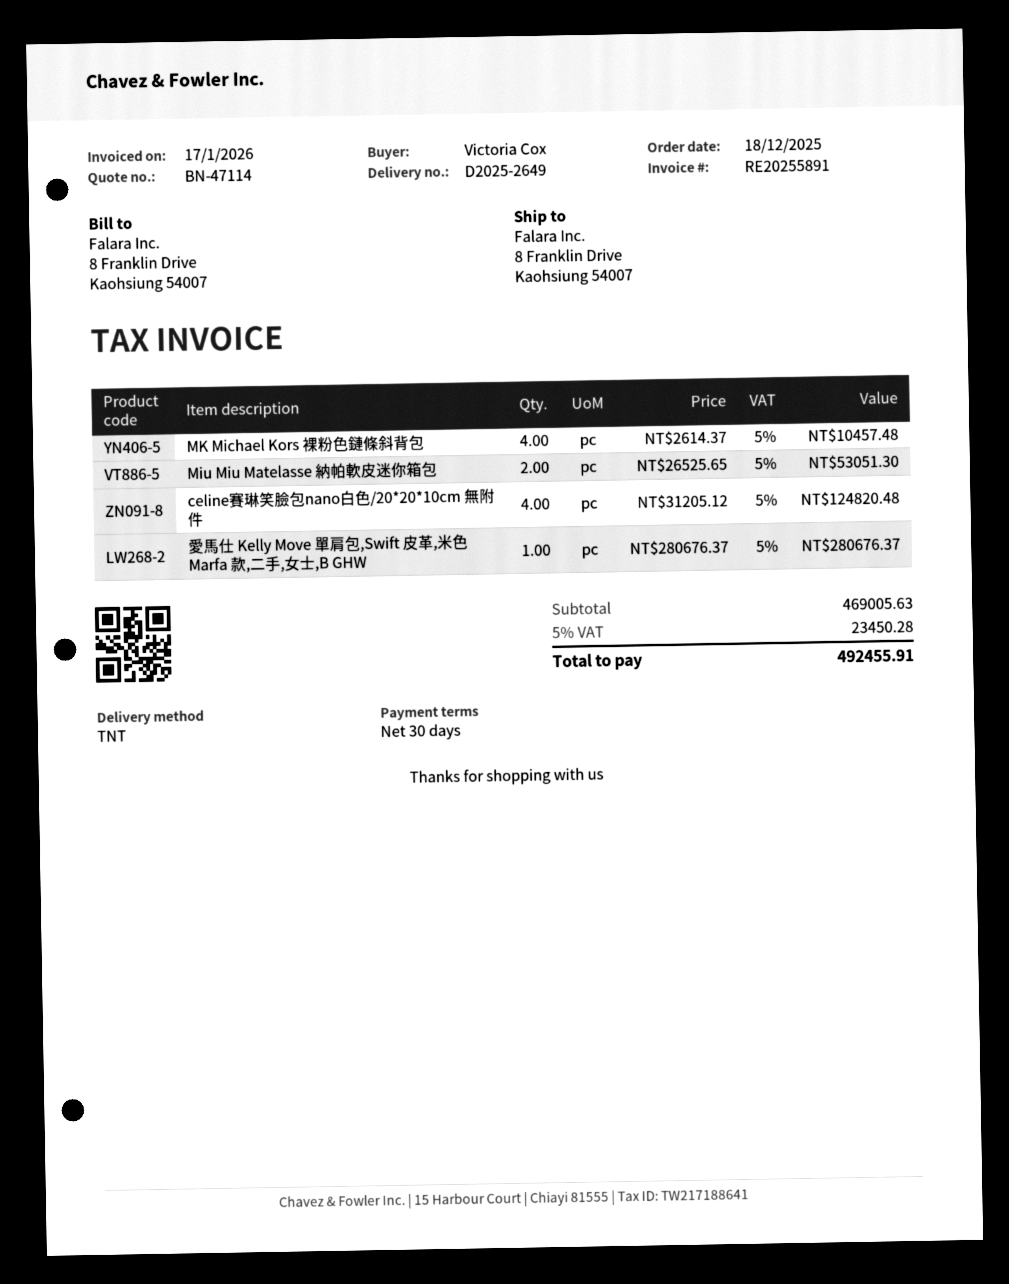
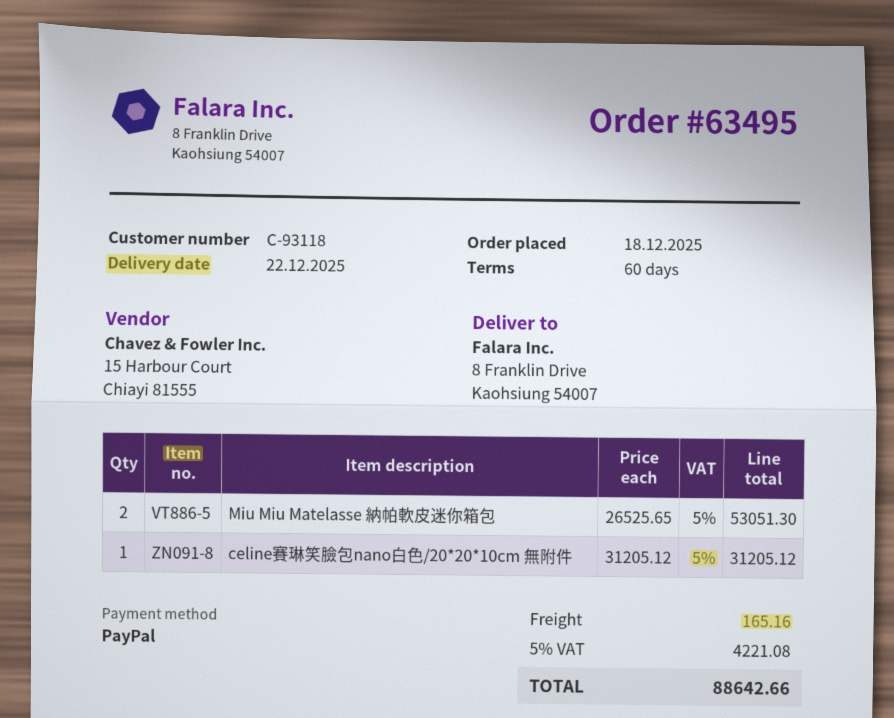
payment terms: 30 days -> 60 days
MK Michael Kors 裸粉色鏈條斜背包: 4 x 2614.37 = 10457.48 -> none
celine賽琳笑臉包nano白色/20*20*10cm 無附件: 4 x 31205.12 = 124820.48 -> 1 x 31205.12 = 31205.12
愛馬仕 Kelly Move 單肩包,Swift 皮革,米色 Marfa 款,二手,女士,B GHW: 1 x 280676.37 = 280676.37 -> none
shipping: none -> 165.16
tax: 5% = 23450.28 -> 5% = 4221.08
total: 492455.91 -> 88642.66

